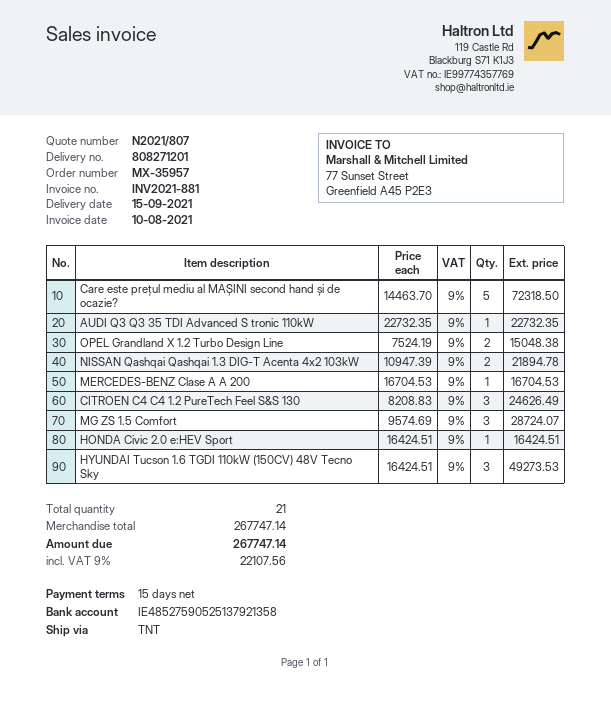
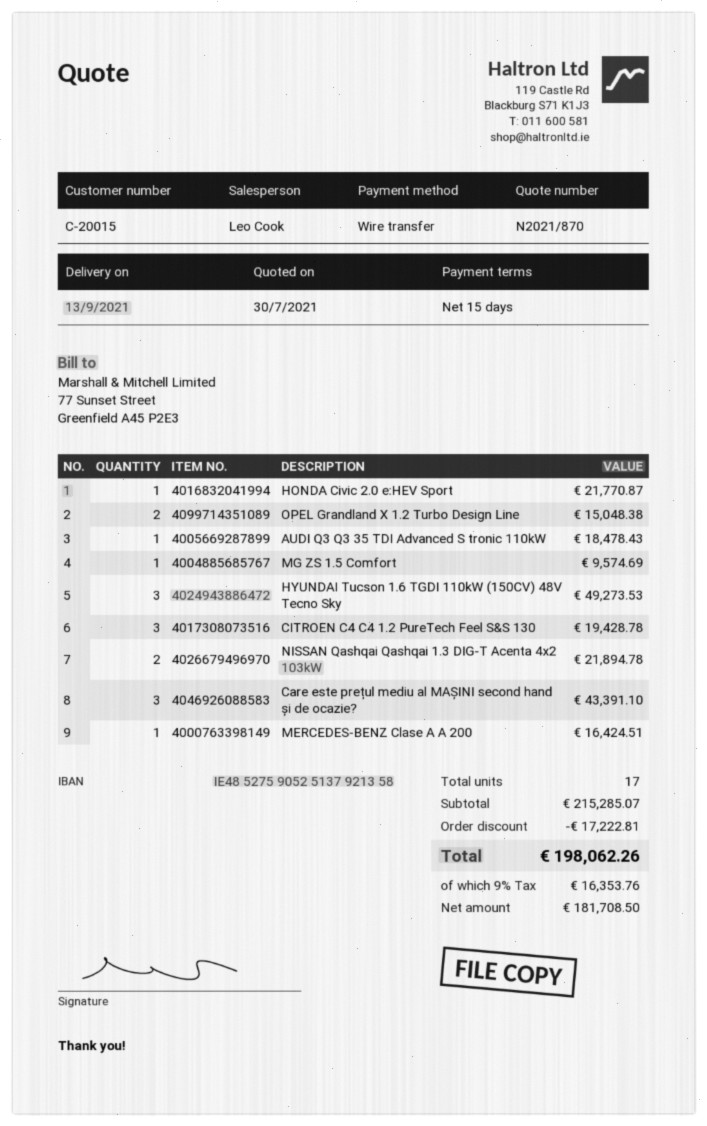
quote number: N2021/807 -> N2021/870
delivery date: 2021-09-15 -> 2021-09-13
Care este prețul mediu al MAȘINI second hand și de ocazie?: 5 for 72318.50 -> 3 for 43391.10
AUDI Q3 Q3 35 TDI Advanced S tronic 110kW: 1 for 22732.35 -> 1 for 18478.43
MERCEDES-BENZ Clase A A 200: 1 for 16704.53 -> 1 for 16424.51
CITROEN C4 C4 1.2 PureTech Feel S&S 130: 3 for 24626.49 -> 3 for 19428.78
MG ZS 1.5 Comfort: 3 for 28724.07 -> 1 for 9574.69
HONDA Civic 2.0 e:HEV Sport: 1 for 16424.51 -> 1 for 21770.87
total quantity: 21 -> 17
subtotal: 267747.14 -> 215285.07
discount: none -> 17222.81
tax: 9% = 22107.56 -> 9% = 16353.76
total: 267747.14 -> 198062.26

